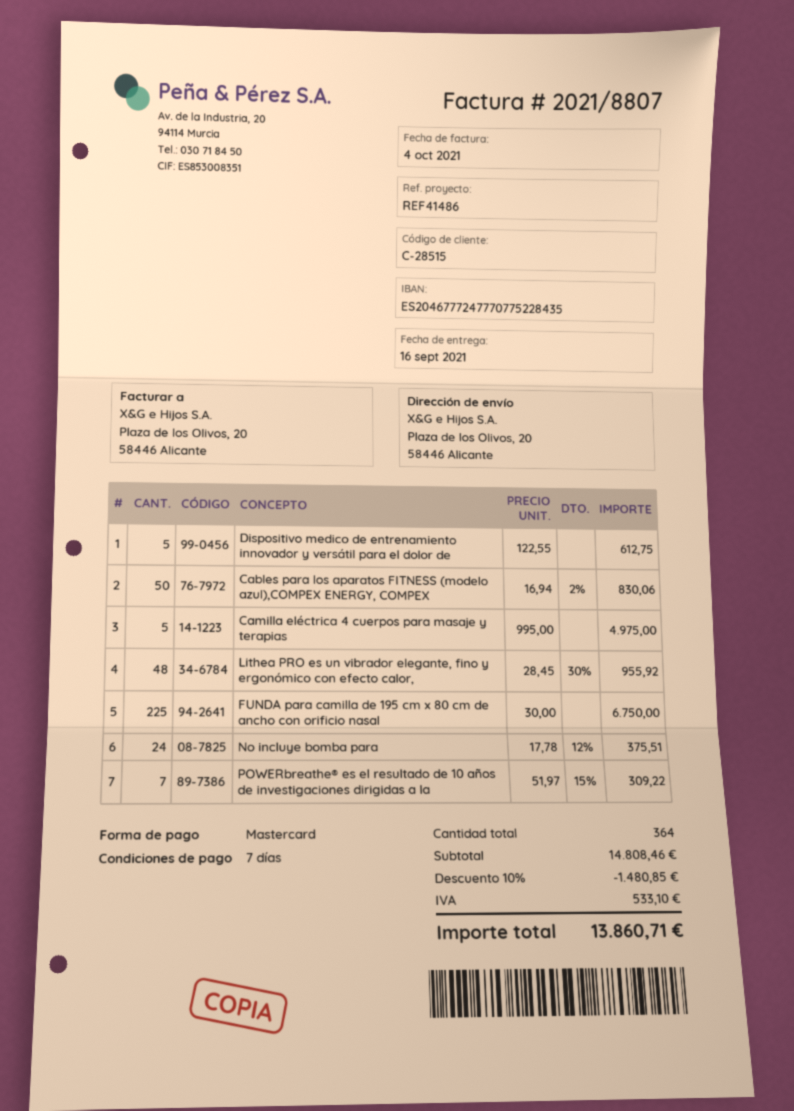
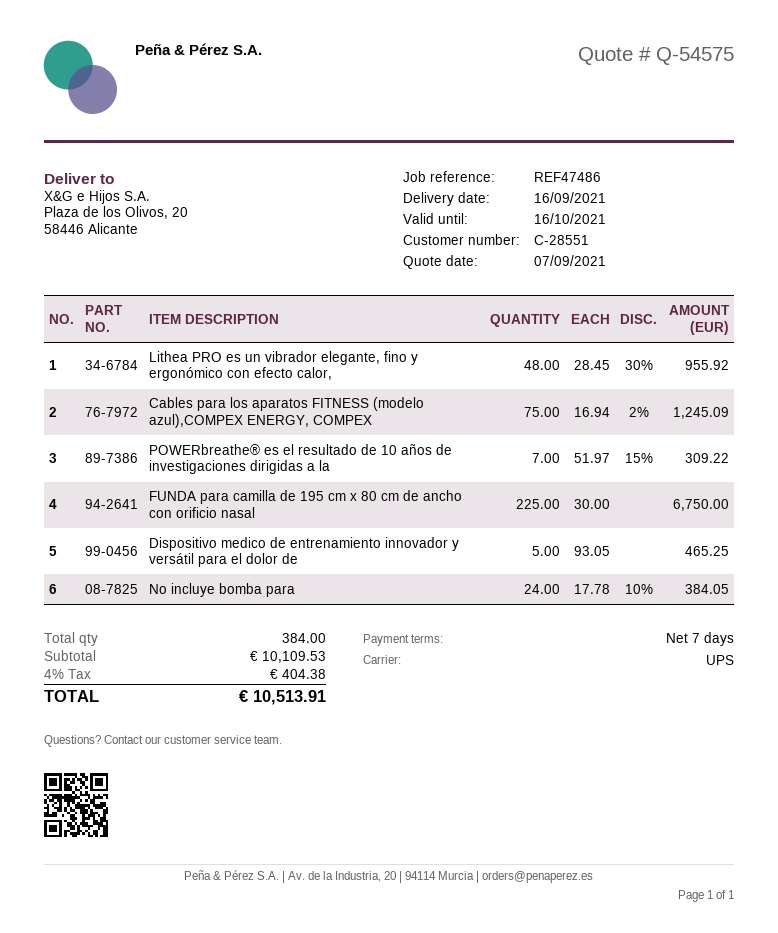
customer number: C-28515 -> C-28551
reference: REF41486 -> REF47486
Dispositivo medico de entrenamiento innovador y versátil para el dolor de: 5 x 122.55 = 612.75 -> 5 x 93.05 = 465.25
Cables para los aparatos FITNESS (modelo azul),COMPEX ENERGY, COMPEX: 50 x 16.94 - 2% = 830.06 -> 75 x 16.94 - 2% = 1245.09
Camilla eléctrica 4 cuerpos para masaje y terapias: 5 x 995.00 = 4975.00 -> none
No incluye bomba para: 24 x 17.78 - 12% = 375.51 -> 24 x 17.78 - 10% = 384.05
total quantity: 364 -> 384
subtotal: 14808.46 -> 10109.53
discount: 10% = 1480.85 -> none
tax: 533.10 -> 404.38
total: 13860.71 -> 10513.91

